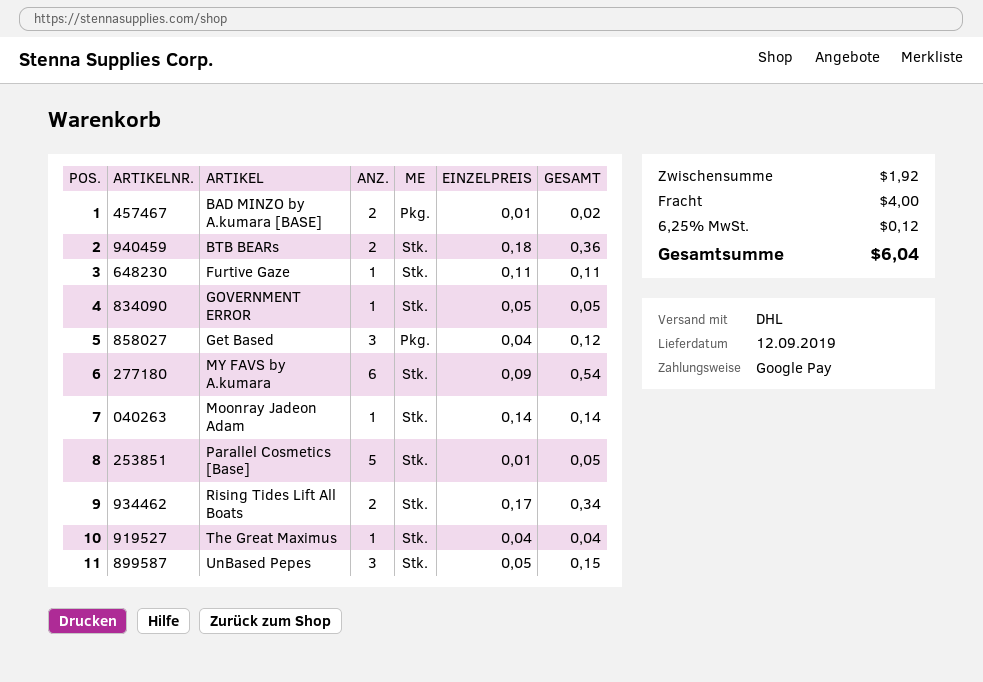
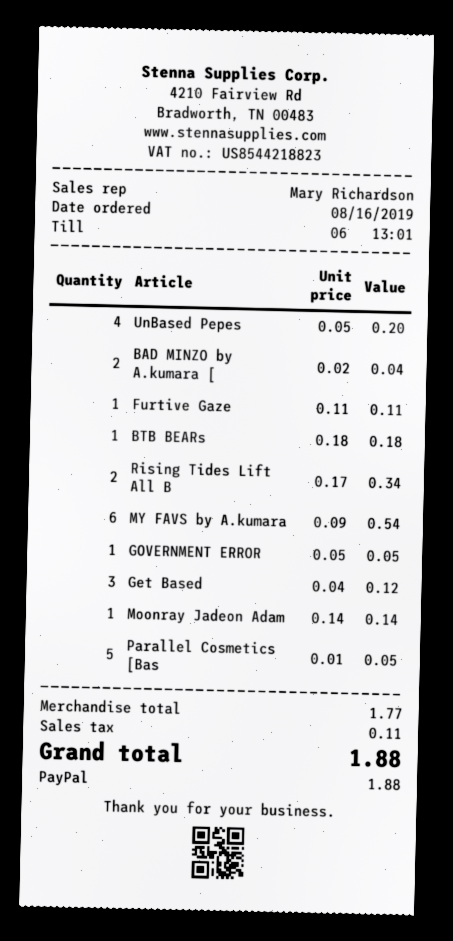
payment method: Google Pay -> PayPal
BAD MINZO by A.kumara [BASE]: 2 x 0.01 = 0.02 -> 2 x 0.02 = 0.04
BTB BEARs: 2 x 0.18 = 0.36 -> 1 x 0.18 = 0.18
The Great Maximus: 1 x 0.04 = 0.04 -> none
UnBased Pepes: 3 x 0.05 = 0.15 -> 4 x 0.05 = 0.20
subtotal: 1.92 -> 1.77
shipping: 4.00 -> none
tax: 0.12 -> 0.11
total: 6.04 -> 1.88

